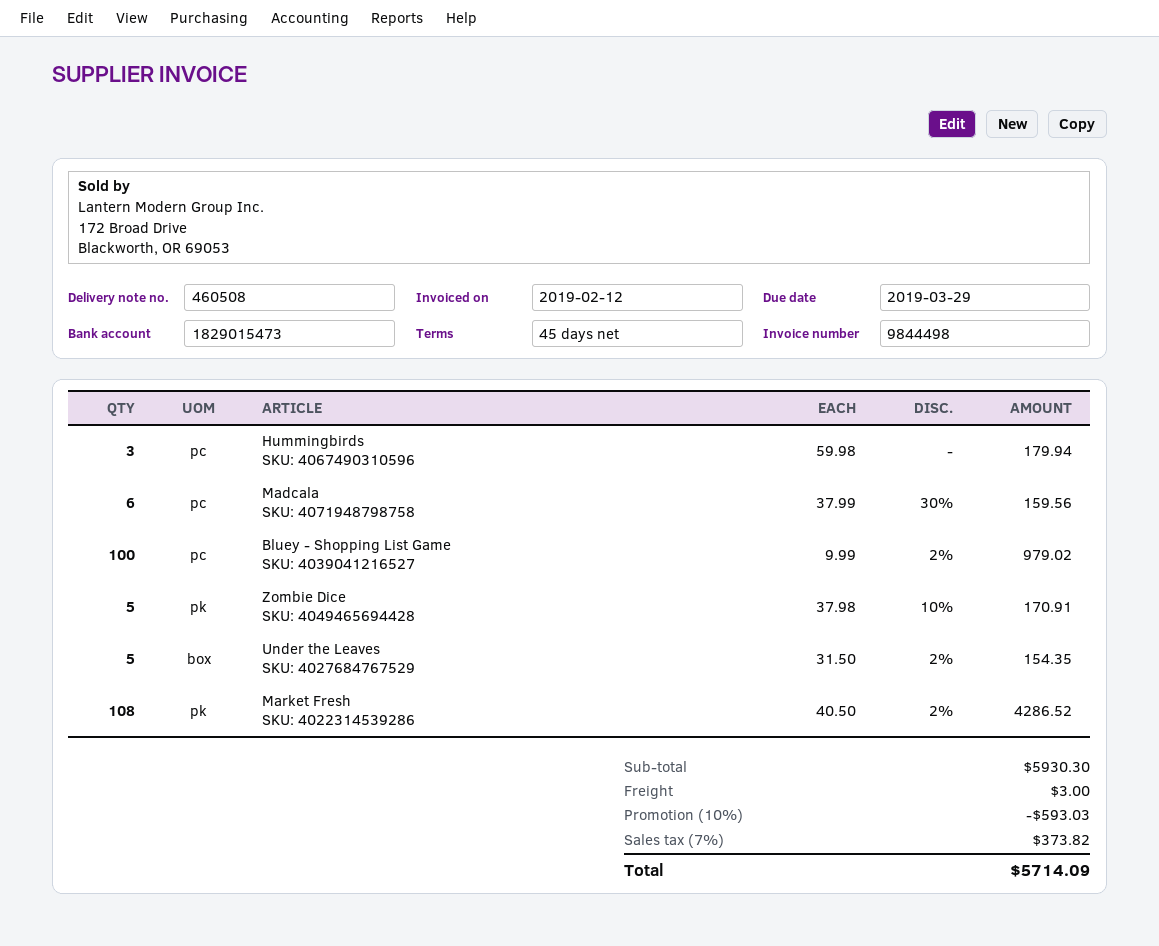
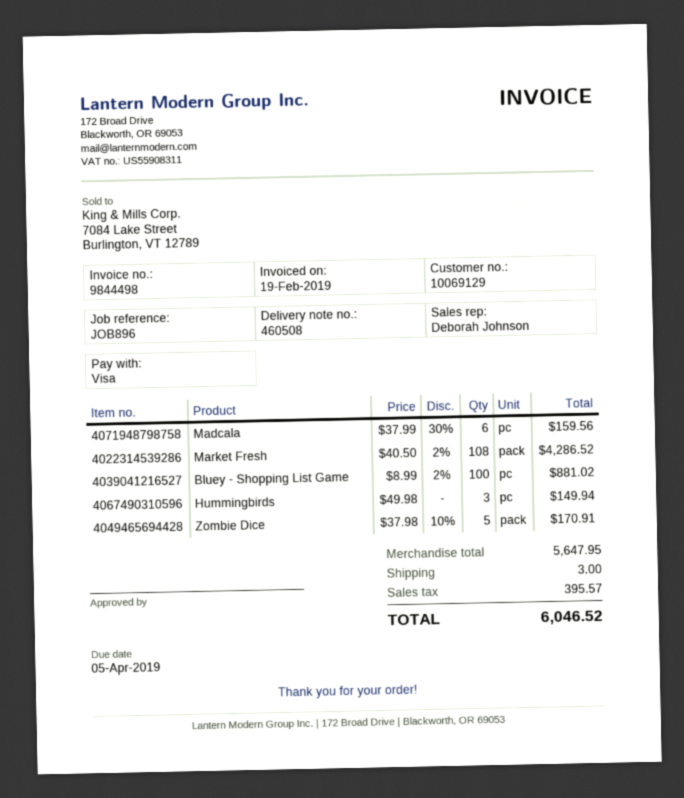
invoice date: 2019-02-12 -> 2019-02-19
due date: 2019-03-29 -> 2019-04-05
Hummingbirds: 3 x 59.98 = 179.94 -> 3 x 49.98 = 149.94
Bluey - Shopping List Game: 100 x 9.99 - 2% = 979.02 -> 100 x 8.99 - 2% = 881.02
Under the Leaves: 5 x 31.50 - 2% = 154.35 -> none
subtotal: 5930.30 -> 5647.95
discount: 10% = 593.03 -> none
tax: 373.82 -> 395.57
total: 5714.09 -> 6046.52

